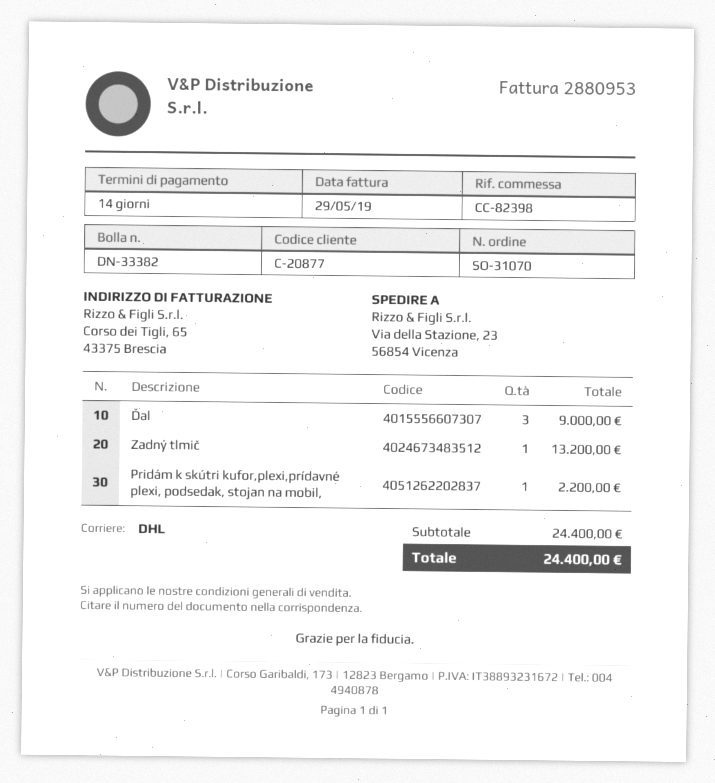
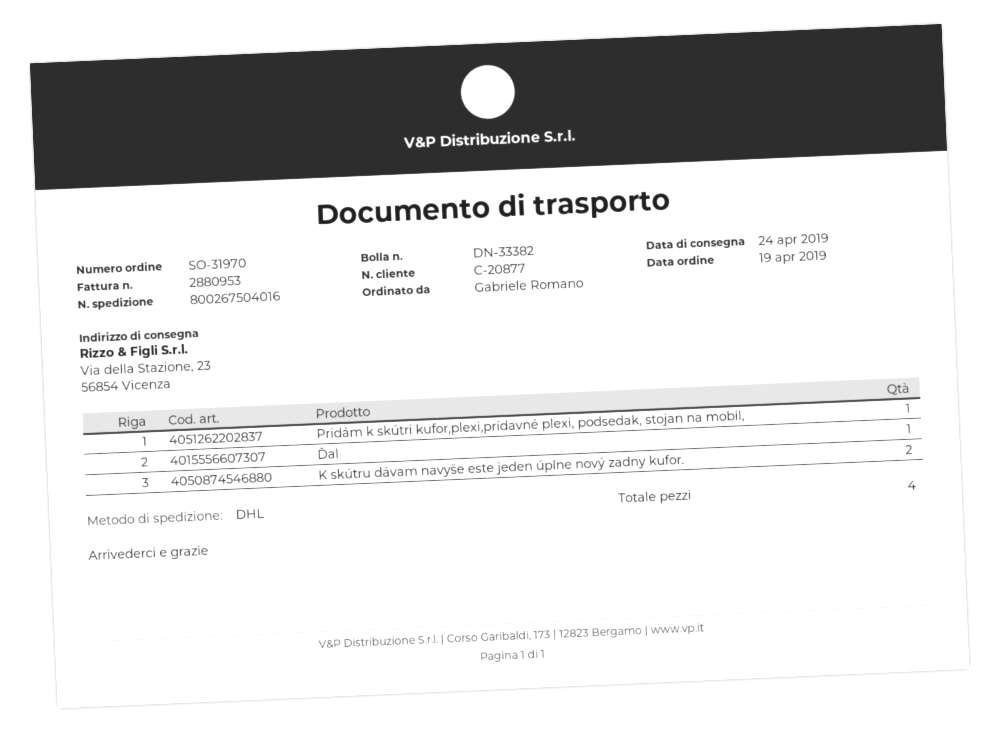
order number: SO-31070 -> SO-31970
Ďal: 3 -> 1
Zadný tlmič: 1 -> none
K skútru dávam navyše este jeden úplne nový zadny kufor.: none -> 2

